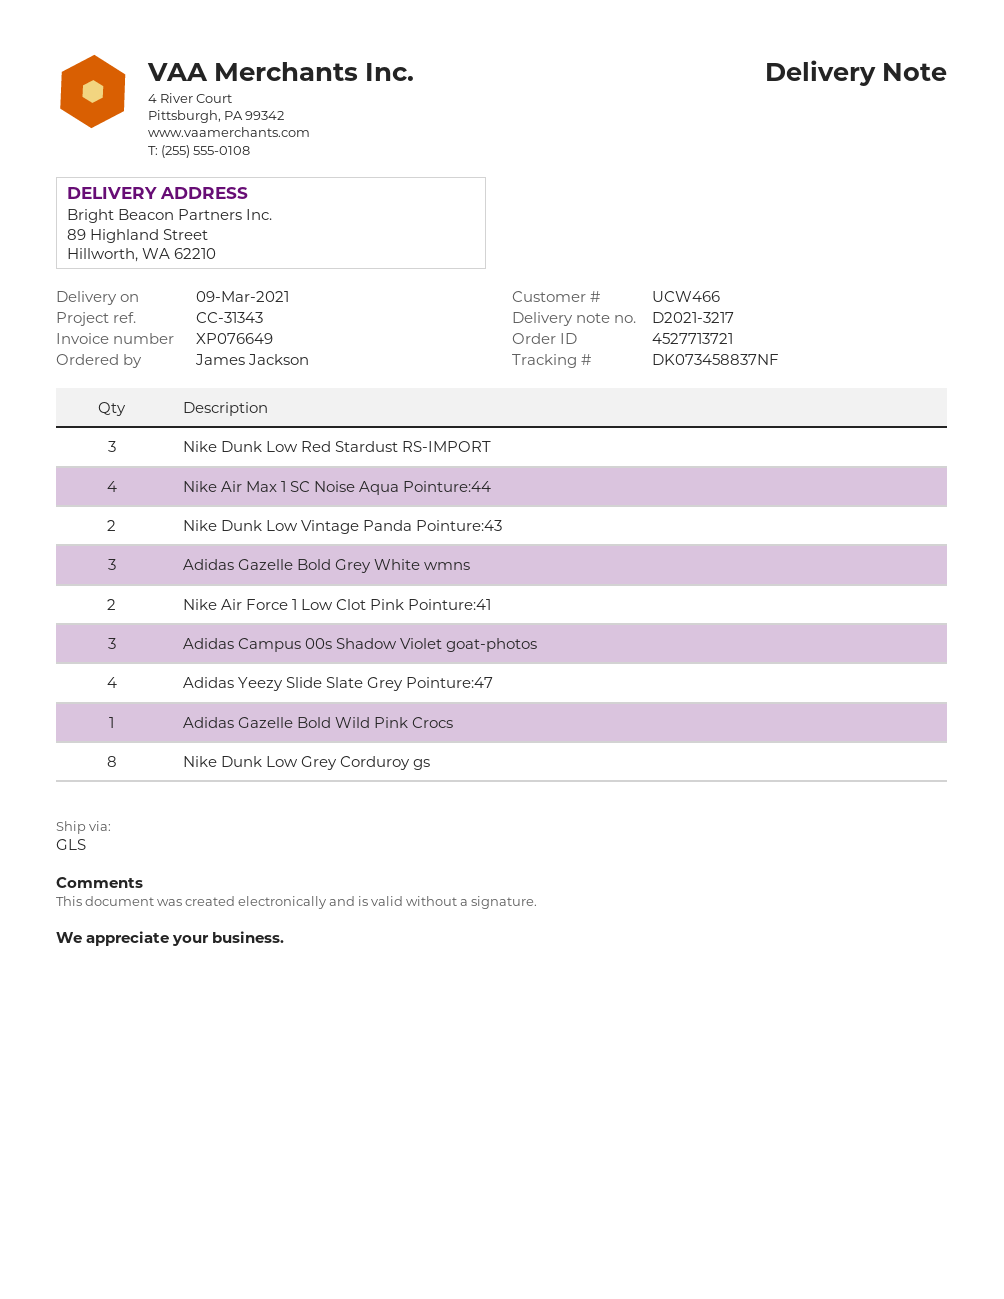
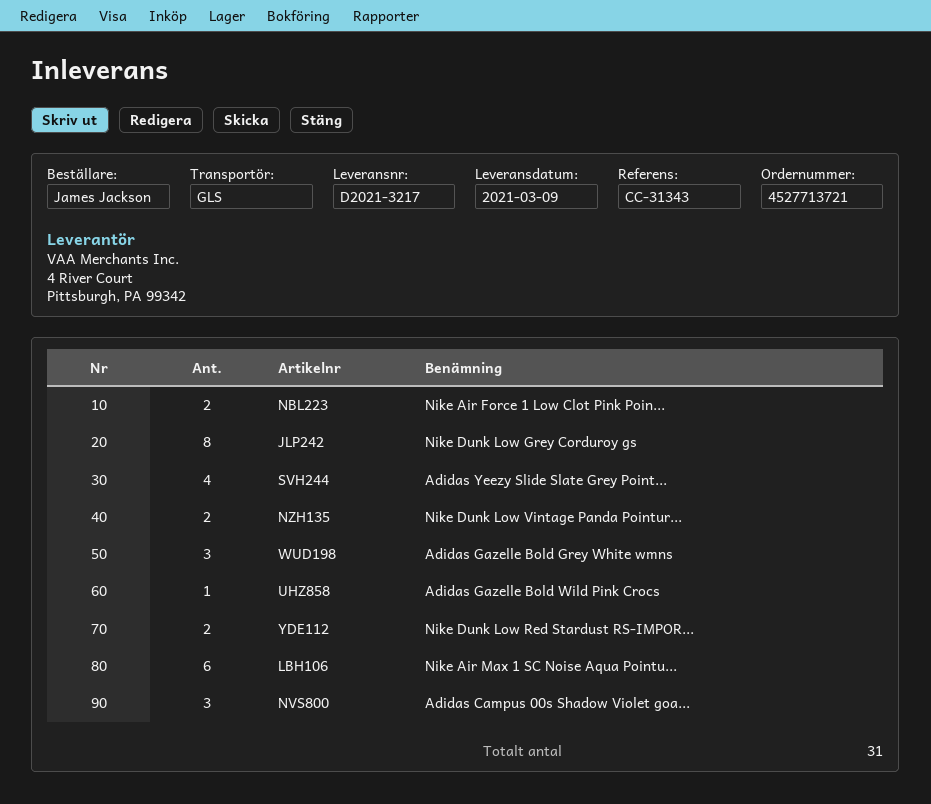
Nike Dunk Low Red Stardust RS-IMPORT: 3 -> 2
Nike Air Max 1 SC Noise Aqua Pointure:44: 4 -> 6

